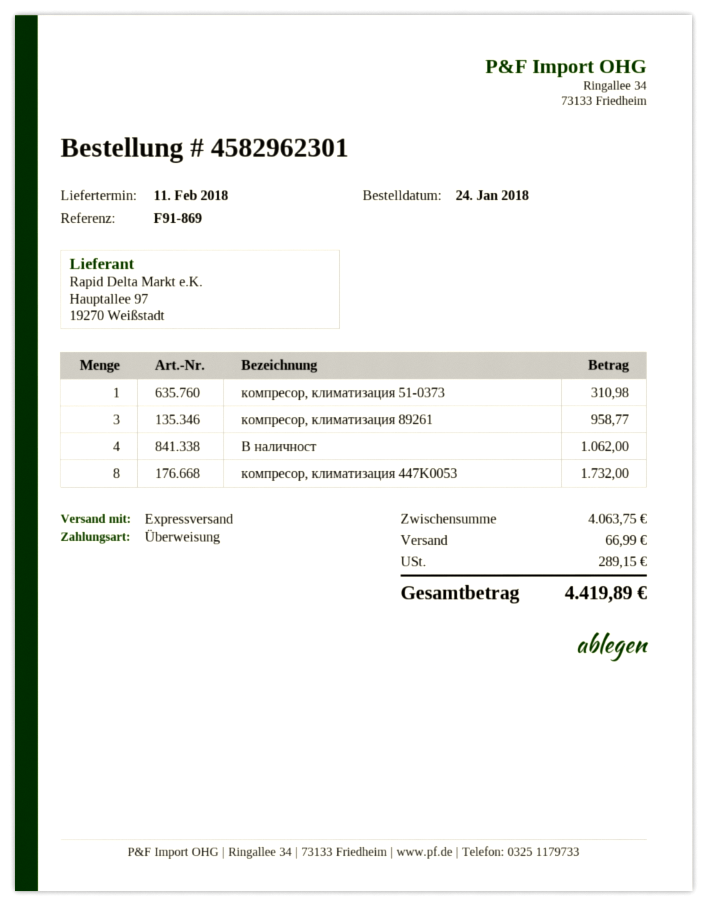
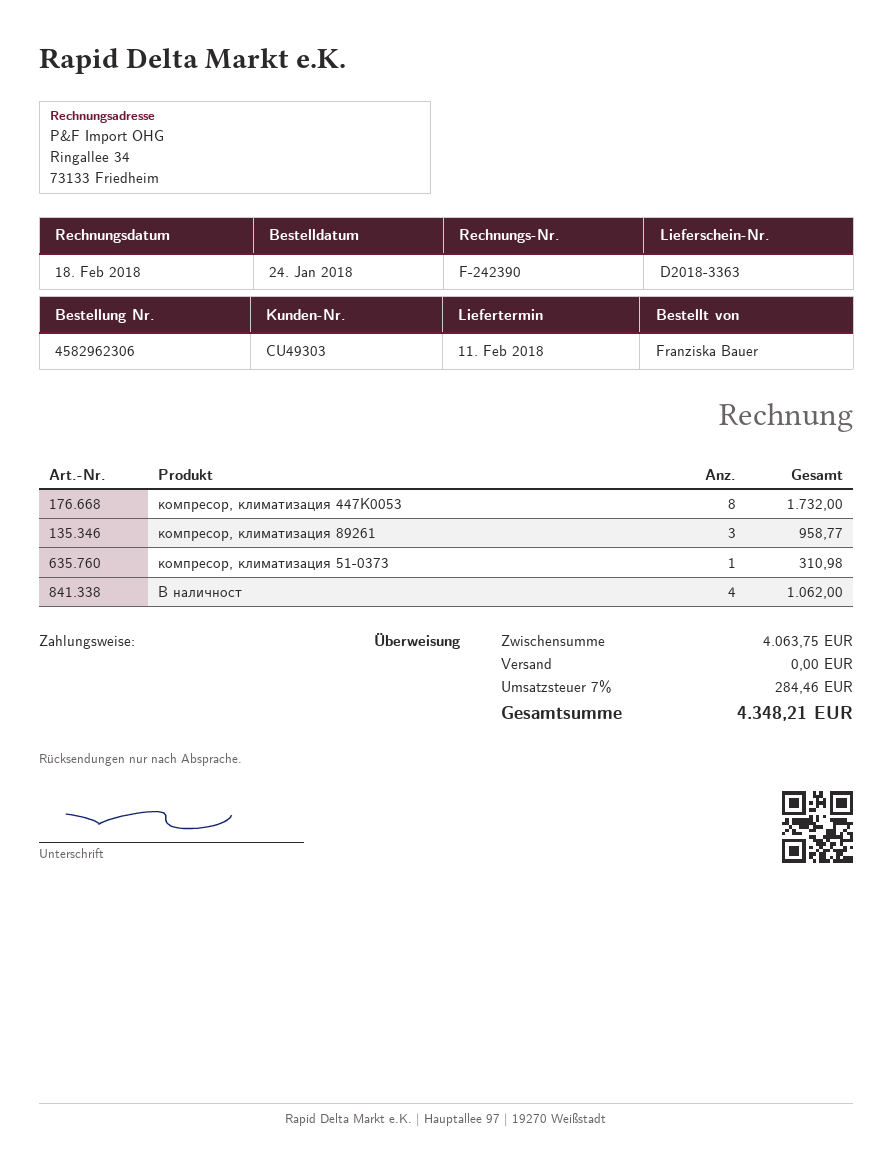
order number: 4582962301 -> 4582962306
shipping: 66.99 -> 0.00
tax: 289.15 -> 284.46
total: 4419.89 -> 4348.21

